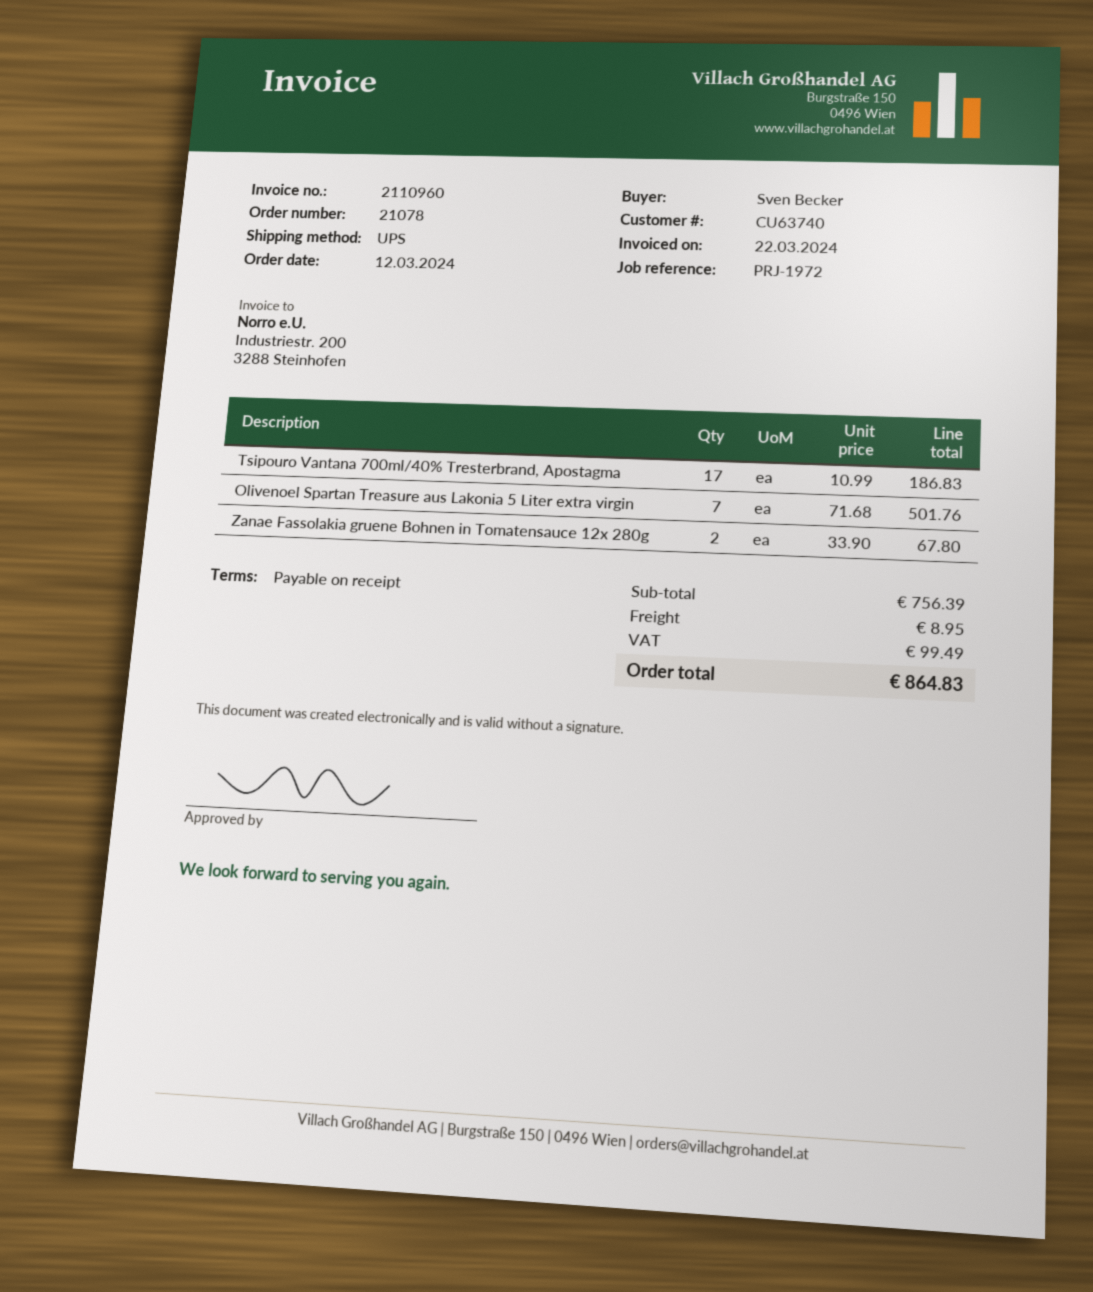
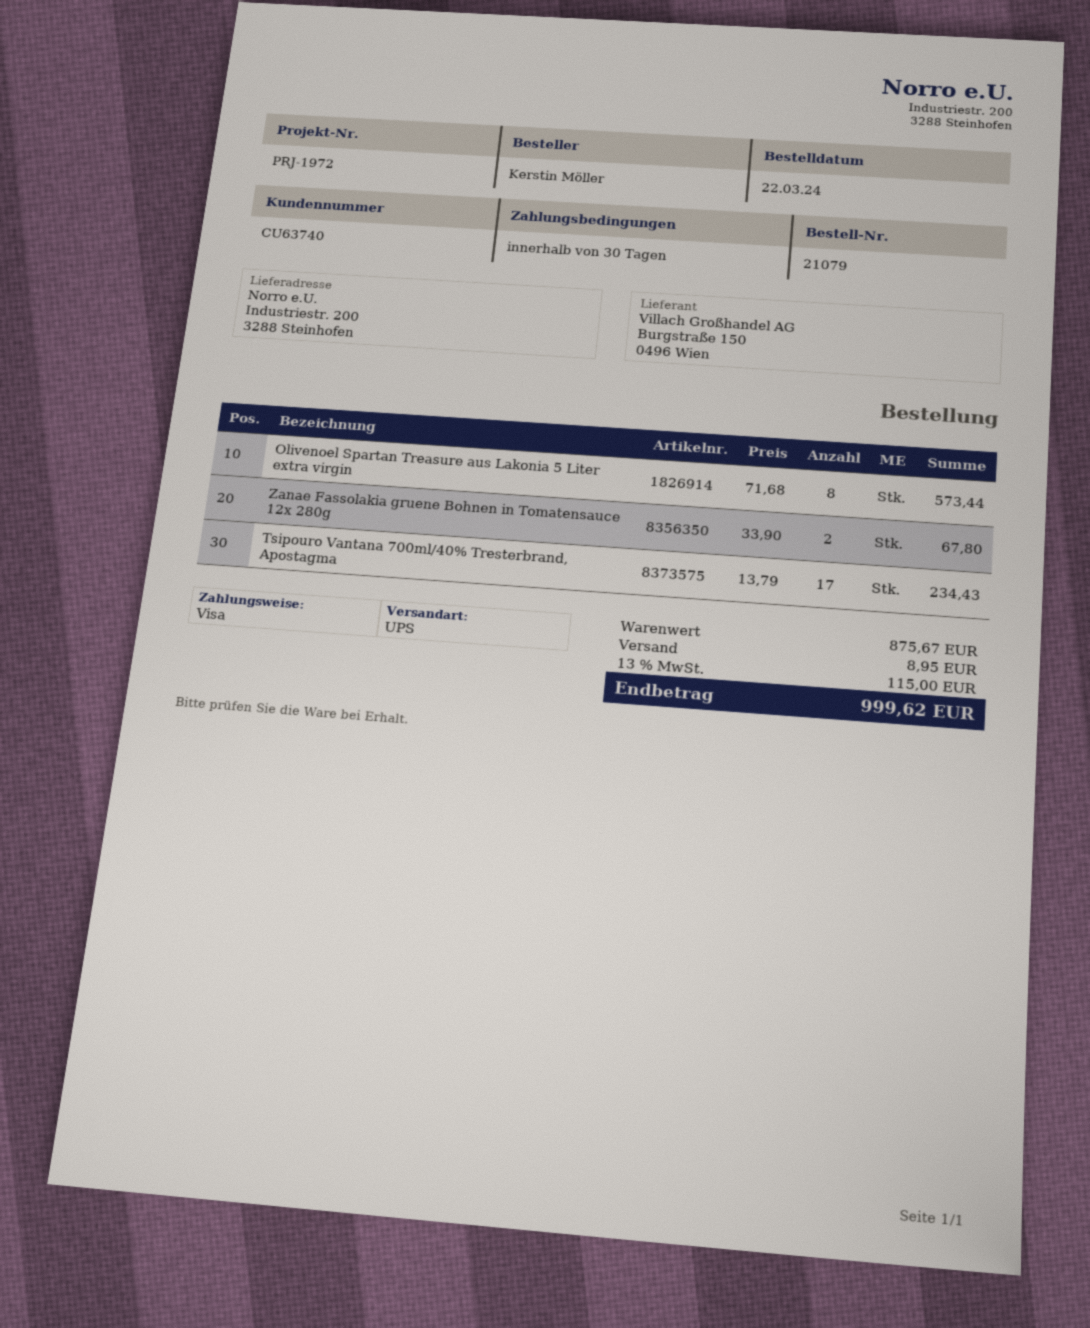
order number: 21078 -> 21079
order date: 2024-03-12 -> 2024-03-22
payment terms: on receipt -> 30 days
ordered by: Sven Becker -> Kerstin Möller
Tsipouro Vantana 700ml/40% Tresterbrand, Apostagma: 17 x 10.99 = 186.83 -> 17 x 13.79 = 234.43
Olivenoel Spartan Treasure aus Lakonia 5 Liter extra virgin: 7 x 71.68 = 501.76 -> 8 x 71.68 = 573.44
subtotal: 756.39 -> 875.67
tax: 99.49 -> 115.00
total: 864.83 -> 999.62

